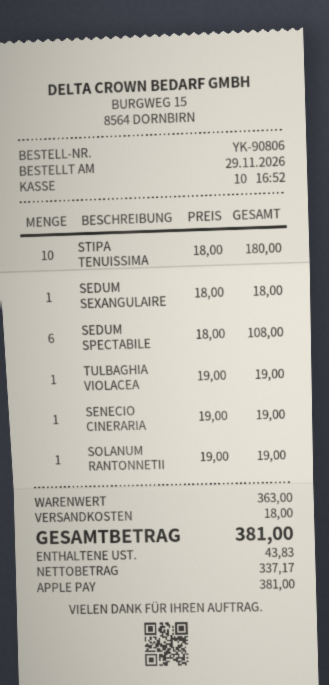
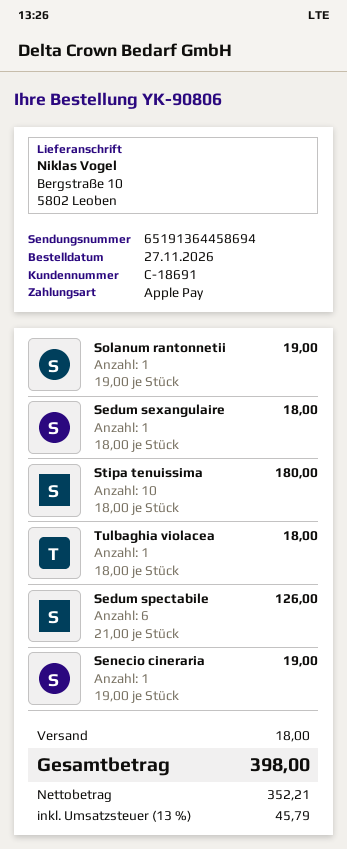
order date: 2026-11-29 -> 2026-11-27
SEDUM SPECTABILE: 6 x 18.00 = 108.00 -> 6 x 21.00 = 126.00
TULBAGHIA VIOLACEA: 1 x 19.00 = 19.00 -> 1 x 18.00 = 18.00
net: 337.17 -> 352.21
tax: 43.83 -> 45.79
total: 381.00 -> 398.00

